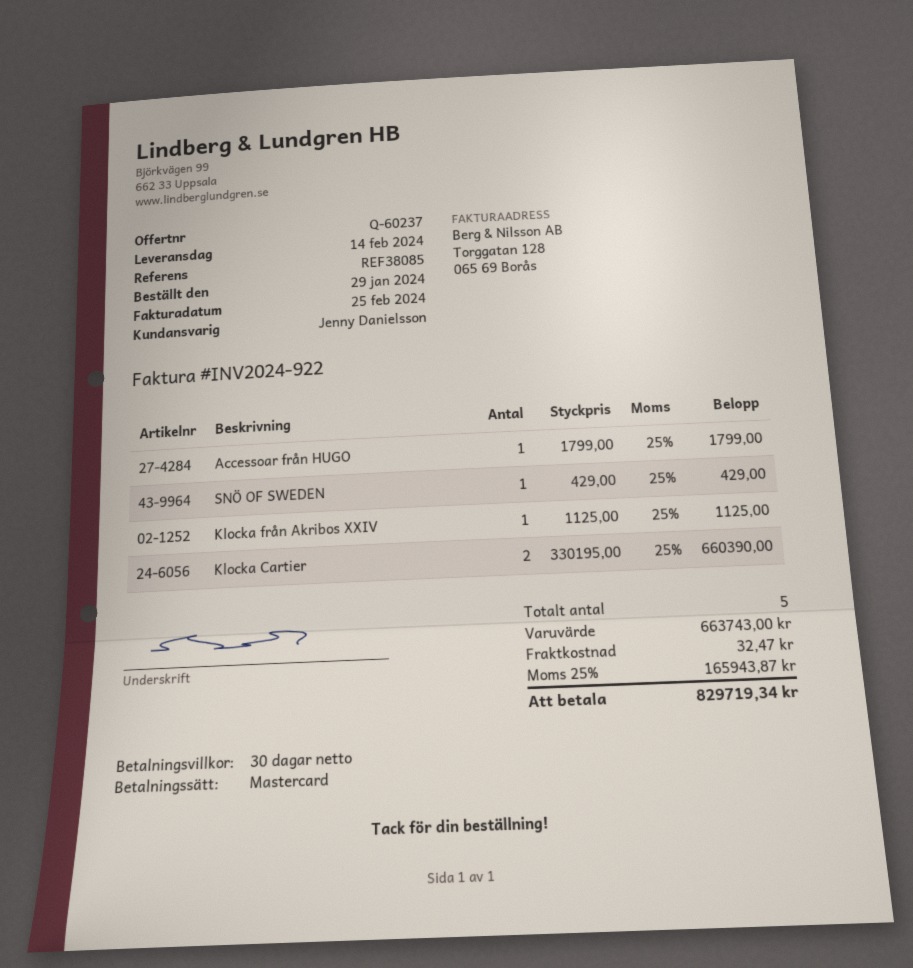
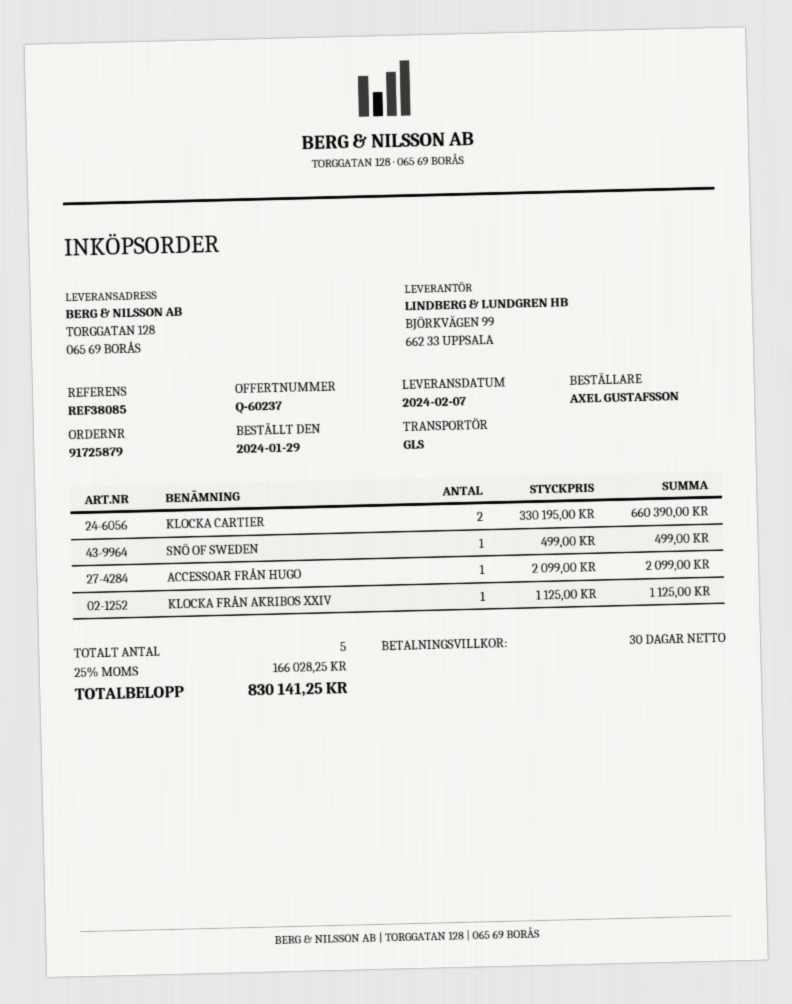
delivery date: 2024-02-14 -> 2024-02-07
Accessoar från HUGO: 1 x 1799.00 = 1799.00 -> 1 x 2099.00 = 2099.00
SNÖ OF SWEDEN: 1 x 429.00 = 429.00 -> 1 x 499.00 = 499.00
shipping: 32.47 -> none
tax: 25% = 165943.87 -> 25% = 166028.25
total: 829719.34 -> 830141.25

